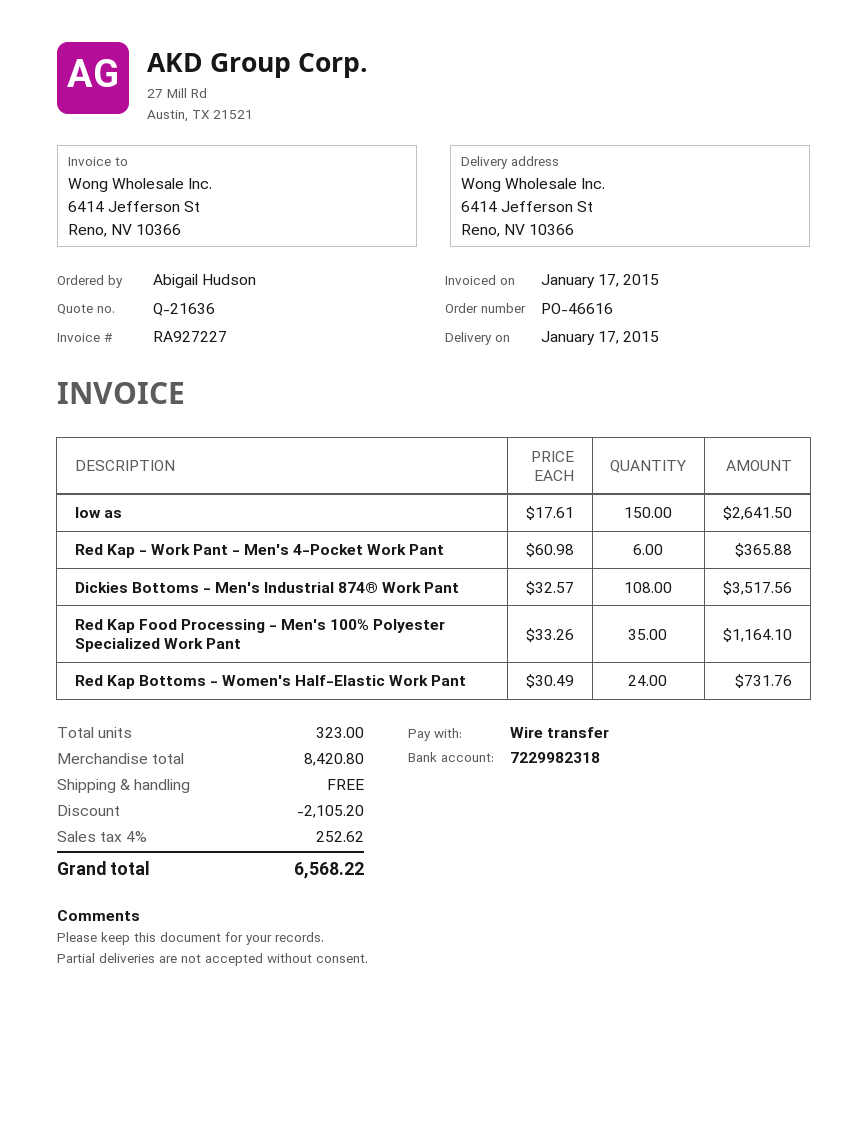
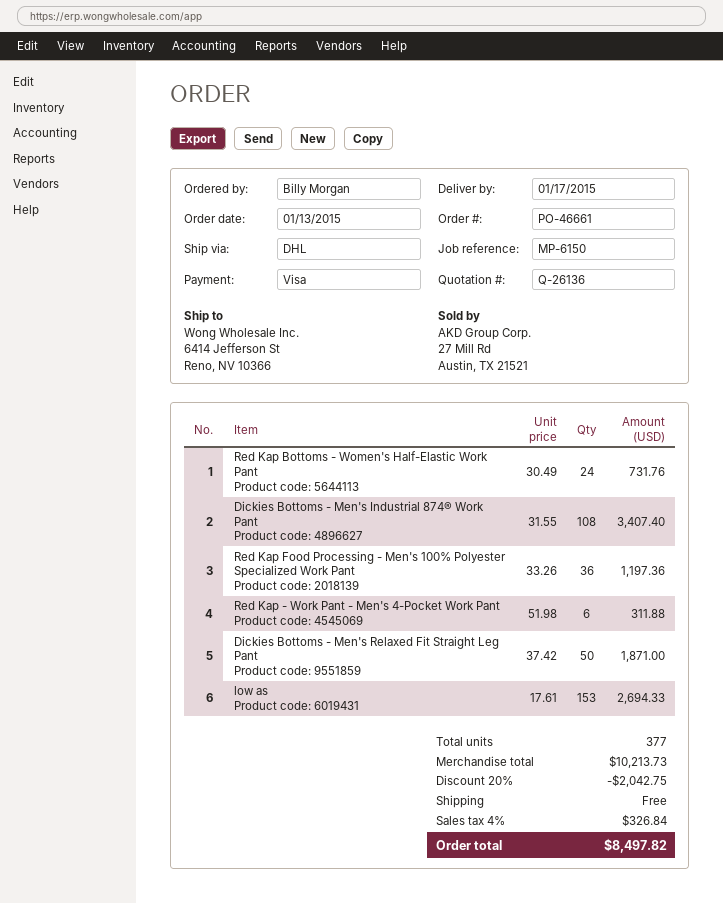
quote number: Q-21636 -> Q-26136
order number: PO-46616 -> PO-46661
ordered by: Abigail Hudson -> Billy Morgan
payment method: bank transfer -> Visa
low as: 150 x 17.61 = 2641.50 -> 153 x 17.61 = 2694.33
Red Kap - Work Pant - Men's 4-Pocket Work Pant: 6 x 60.98 = 365.88 -> 6 x 51.98 = 311.88
Dickies Bottoms - Men's Industrial 874® Work Pant: 108 x 32.57 = 3517.56 -> 108 x 31.55 = 3407.40
Red Kap Food Processing - Men's 100% Polyester Specialized Work Pant: 35 x 33.26 = 1164.10 -> 36 x 33.26 = 1197.36
Dickies Bottoms - Men's Relaxed Fit Straight Leg Pant: none -> 50 x 37.42 = 1871.00
total quantity: 323 -> 377
subtotal: 8420.80 -> 10213.73
discount: 2105.20 -> 2042.75
tax: 4% = 252.62 -> 4% = 326.84
total: 6568.22 -> 8497.82

